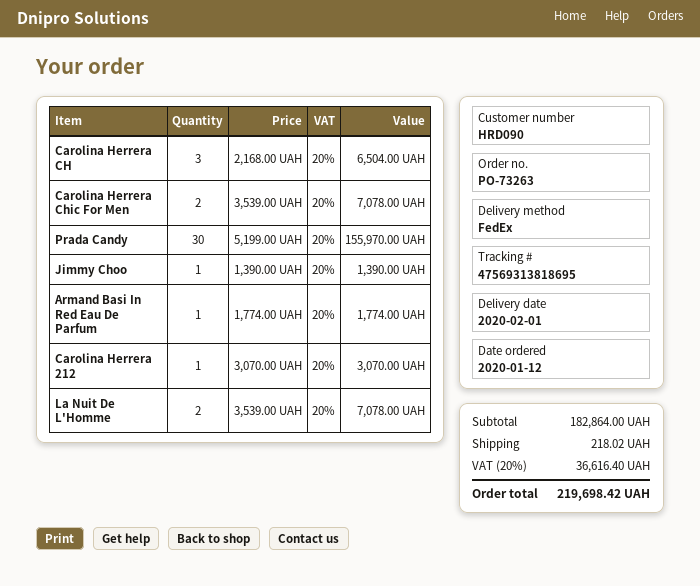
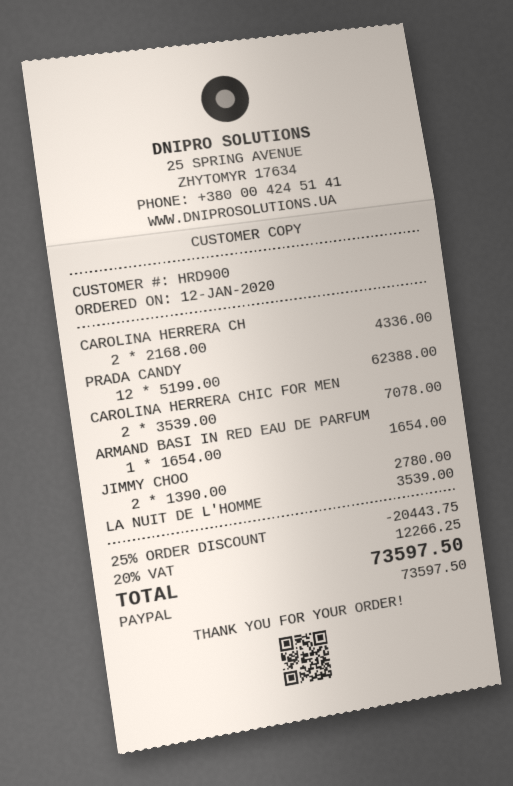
customer number: HRD090 -> HRD900
Carolina Herrera CH: 3 x 2168.00 = 6504.00 -> 2 x 2168.00 = 4336.00
Prada Candy: 30 x 5199.00 = 155970.00 -> 12 x 5199.00 = 62388.00
Jimmy Choo: 1 x 1390.00 = 1390.00 -> 2 x 1390.00 = 2780.00
Armand Basi In Red Eau De Parfum: 1 x 1774.00 = 1774.00 -> 1 x 1654.00 = 1654.00
Carolina Herrera 212: 1 x 3070.00 = 3070.00 -> none
La Nuit De L'Homme: 2 x 3539.00 = 7078.00 -> 1 x 3539.00 = 3539.00
discount: none -> 25% = 20443.75
shipping: 218.02 -> none
tax: 20% = 36616.40 -> 20% = 12266.25
total: 219698.42 -> 73597.50

